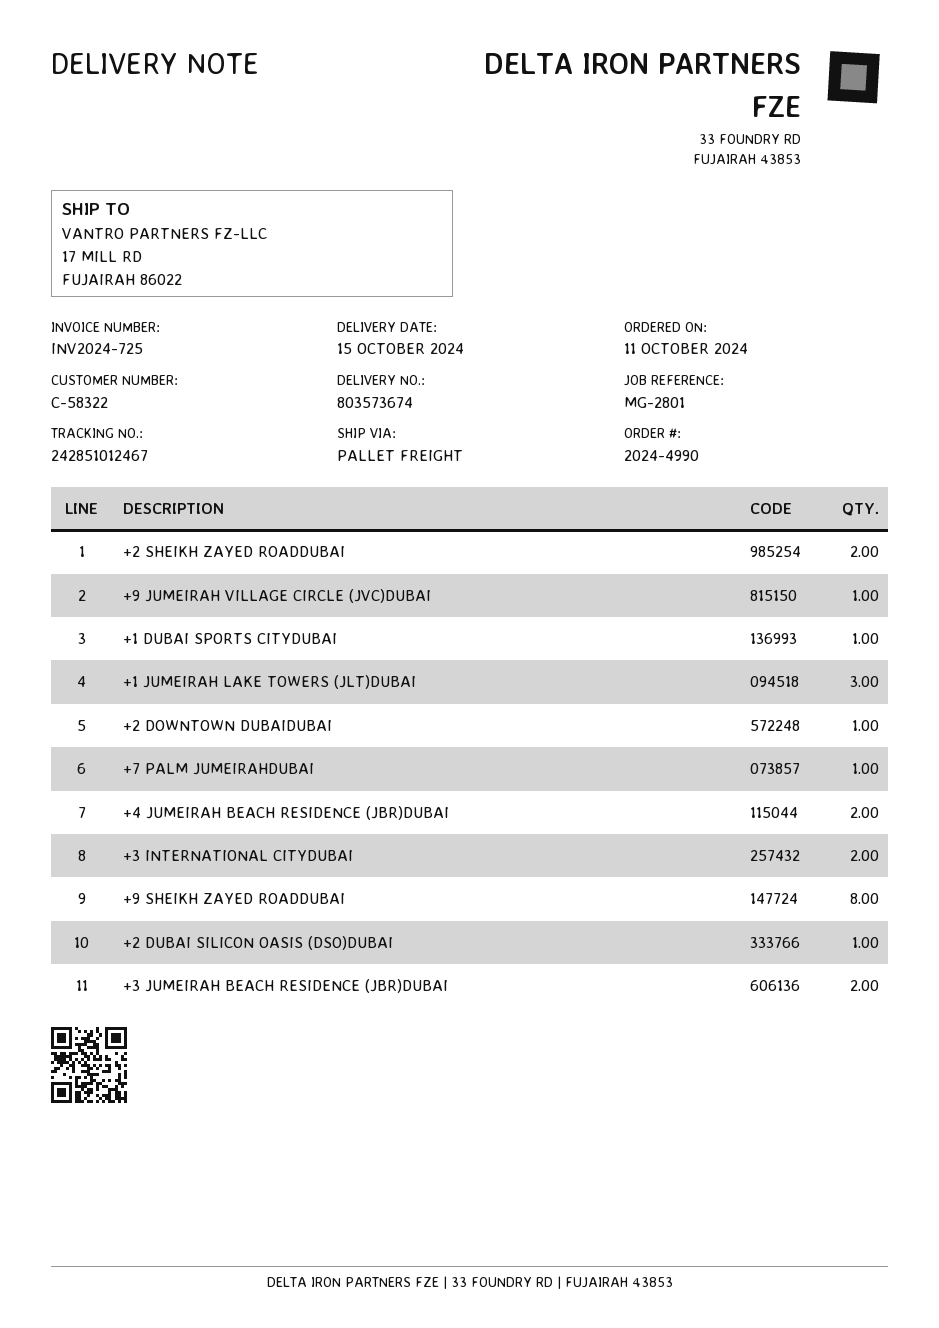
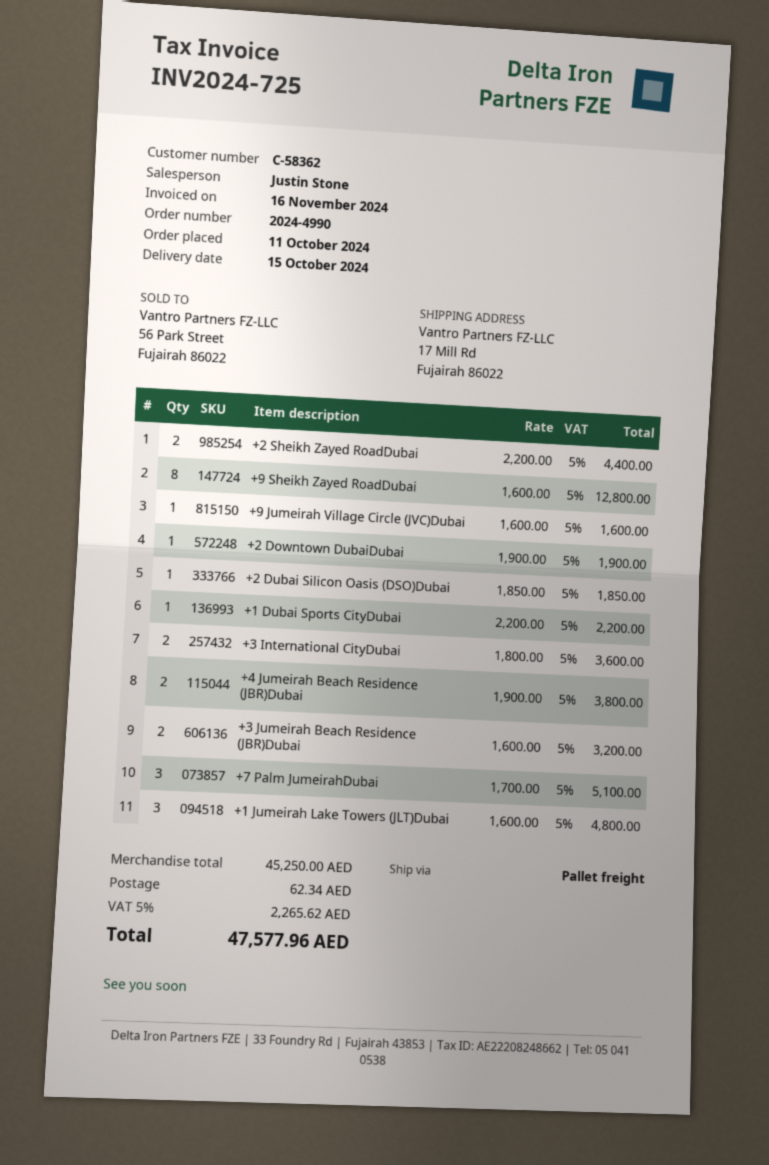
customer number: C-58322 -> C-58362
+7 PALM JUMEIRAHDUBAI: 1 -> 3

